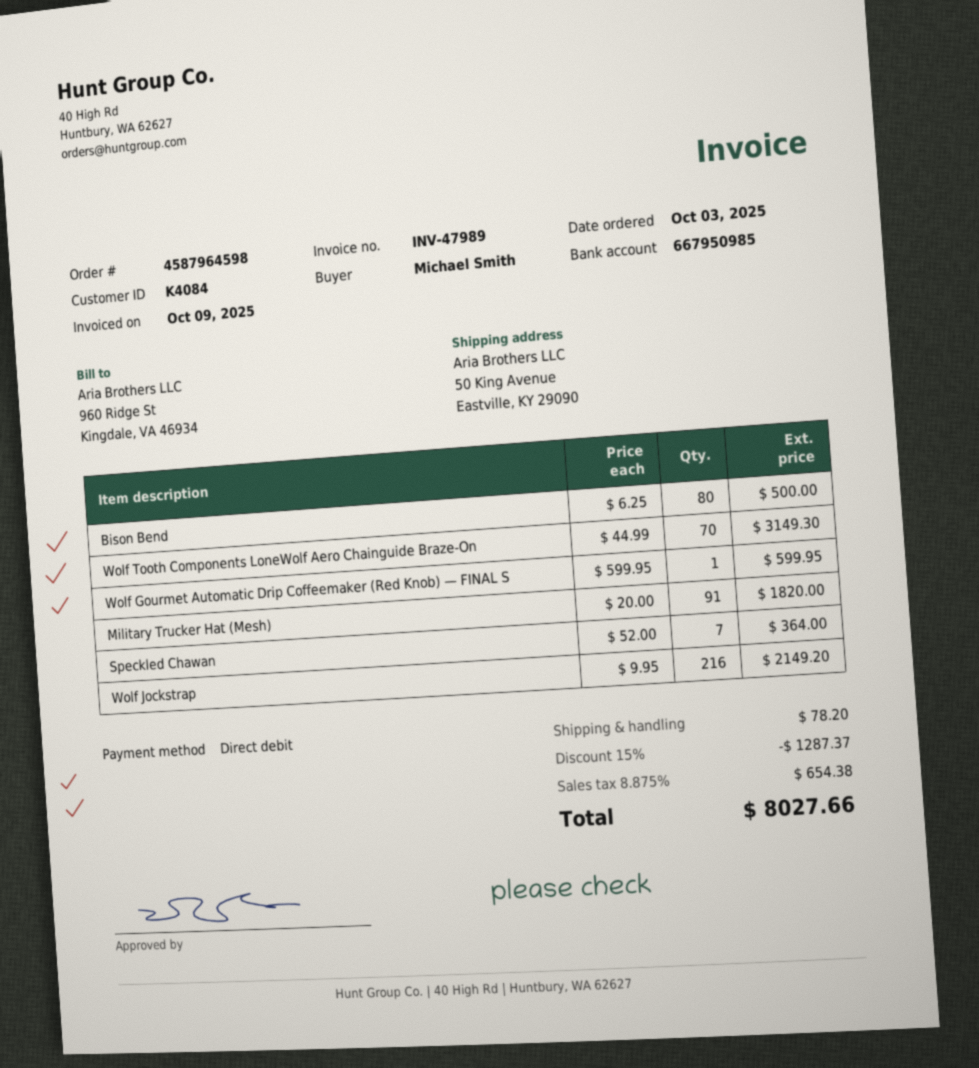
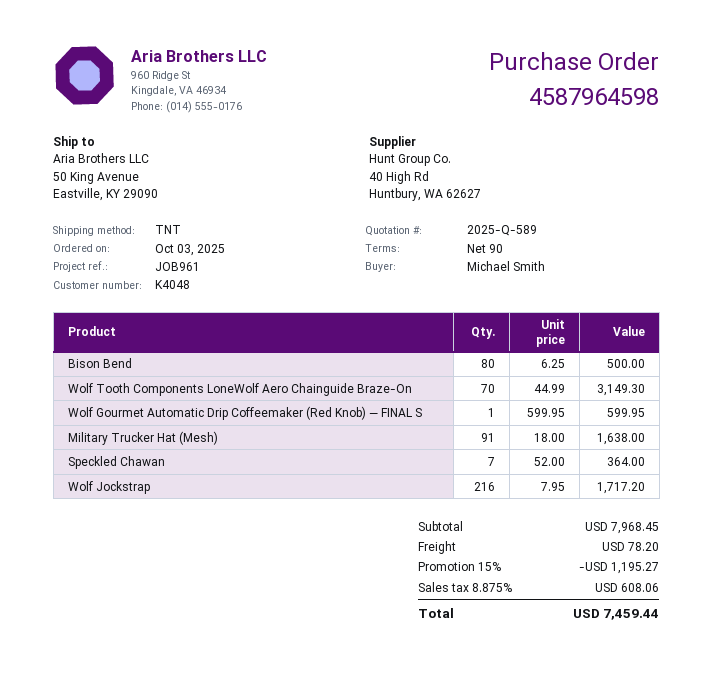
customer number: K4084 -> K4048
Military Trucker Hat (Mesh): 91 x 20.00 = 1820.00 -> 91 x 18.00 = 1638.00
Wolf Jockstrap: 216 x 9.95 = 2149.20 -> 216 x 7.95 = 1717.20
discount: 15% = 1287.37 -> 15% = 1195.27
tax: 8.875% = 654.38 -> 8.875% = 608.06
total: 8027.66 -> 7459.44

